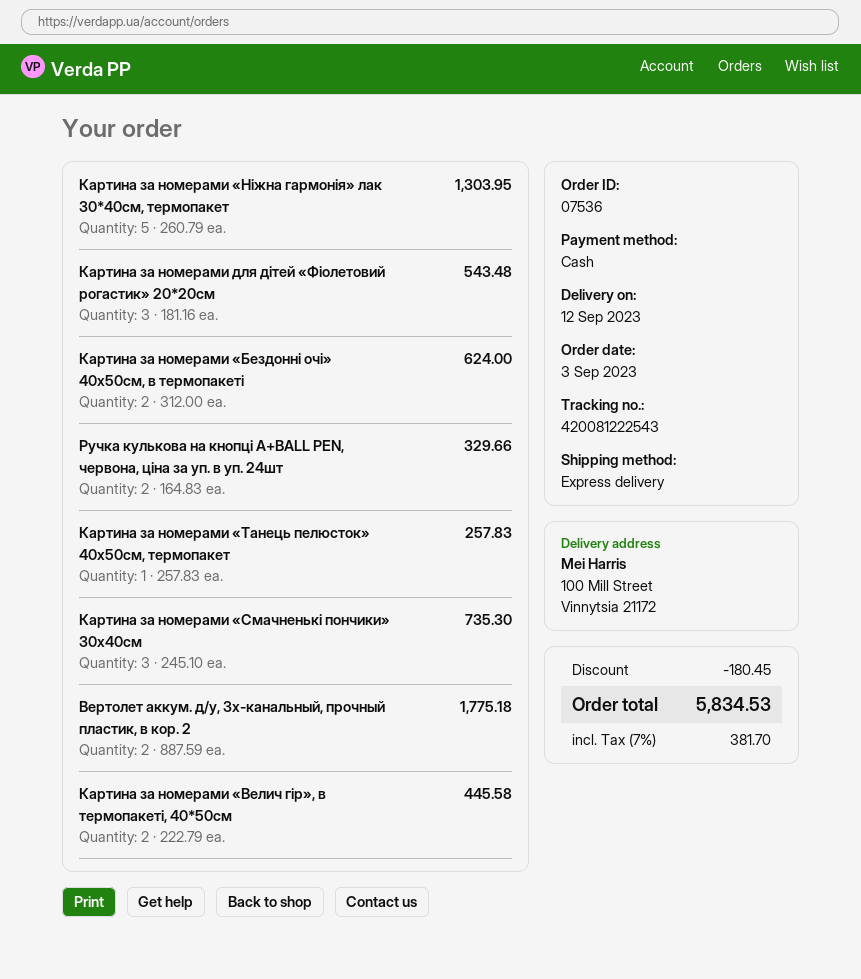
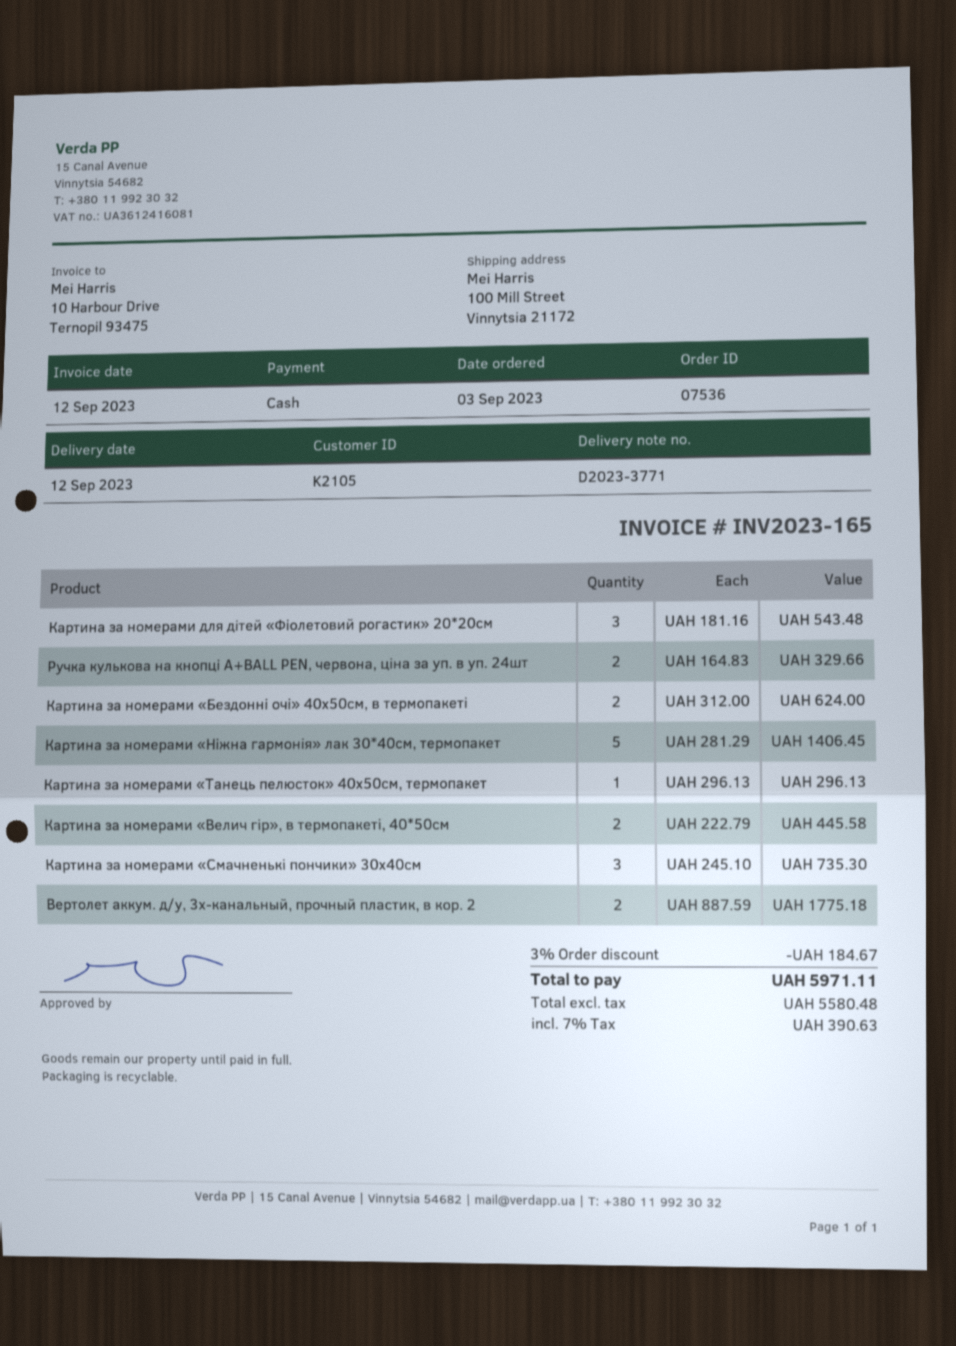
Картина за номерами «Ніжна гармонія» лак 30*40см, термопакет: 5 x 260.79 = 1303.95 -> 5 x 281.29 = 1406.45
Картина за номерами «Танець пелюсток» 40х50см, термопакет: 1 x 257.83 = 257.83 -> 1 x 296.13 = 296.13
discount: 180.45 -> 184.67
tax: 7% = 381.70 -> 7% = 390.63
total: 5834.53 -> 5971.11

